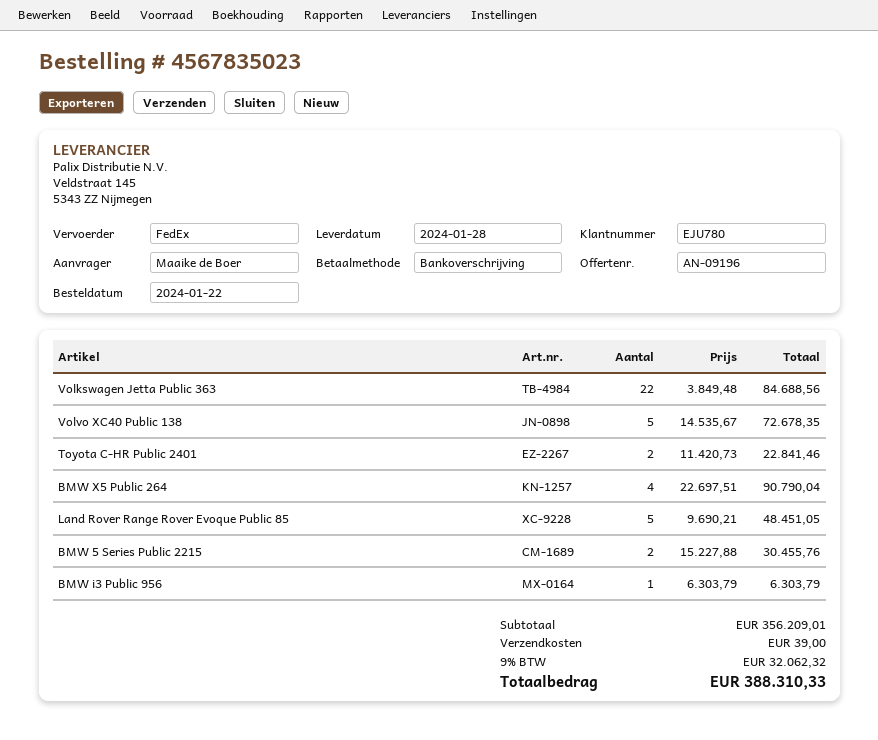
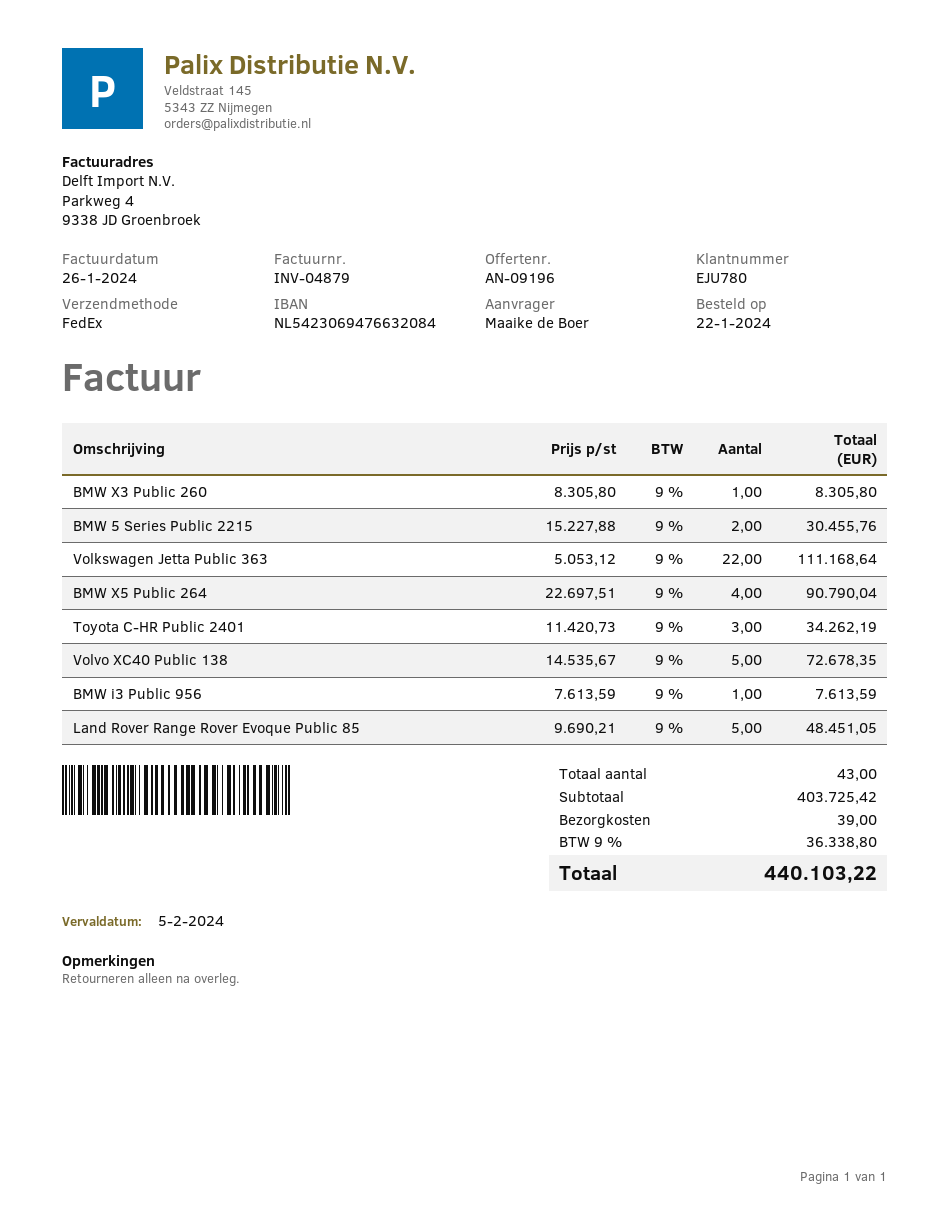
Volkswagen Jetta Public 363: 22 x 3849.48 = 84688.56 -> 22 x 5053.12 = 111168.64
Toyota C-HR Public 2401: 2 x 11420.73 = 22841.46 -> 3 x 11420.73 = 34262.19
BMW i3 Public 956: 1 x 6303.79 = 6303.79 -> 1 x 7613.59 = 7613.59
BMW X3 Public 260: none -> 1 x 8305.80 = 8305.80
subtotal: 356209.01 -> 403725.42
tax: 9% = 32062.32 -> 9% = 36338.80
total: 388310.33 -> 440103.22

